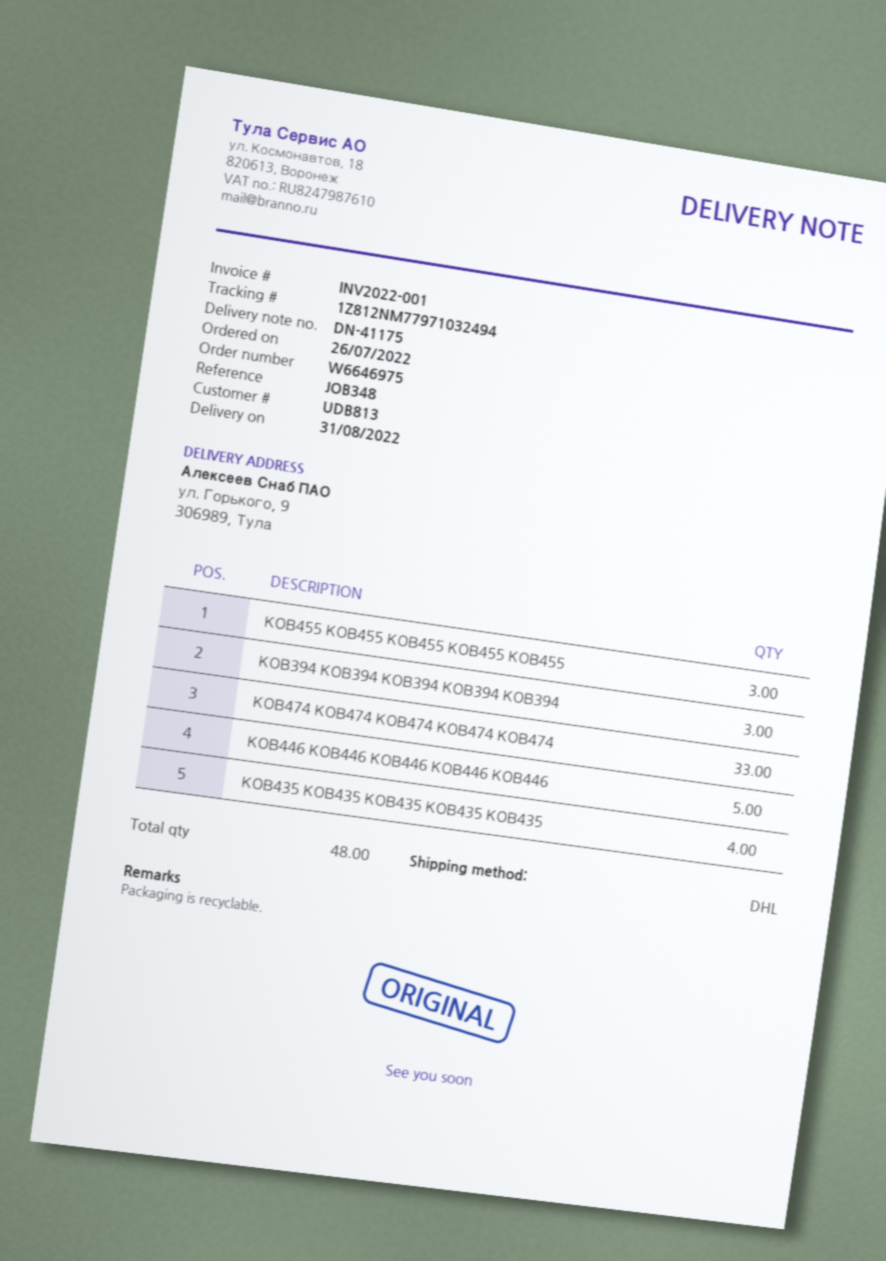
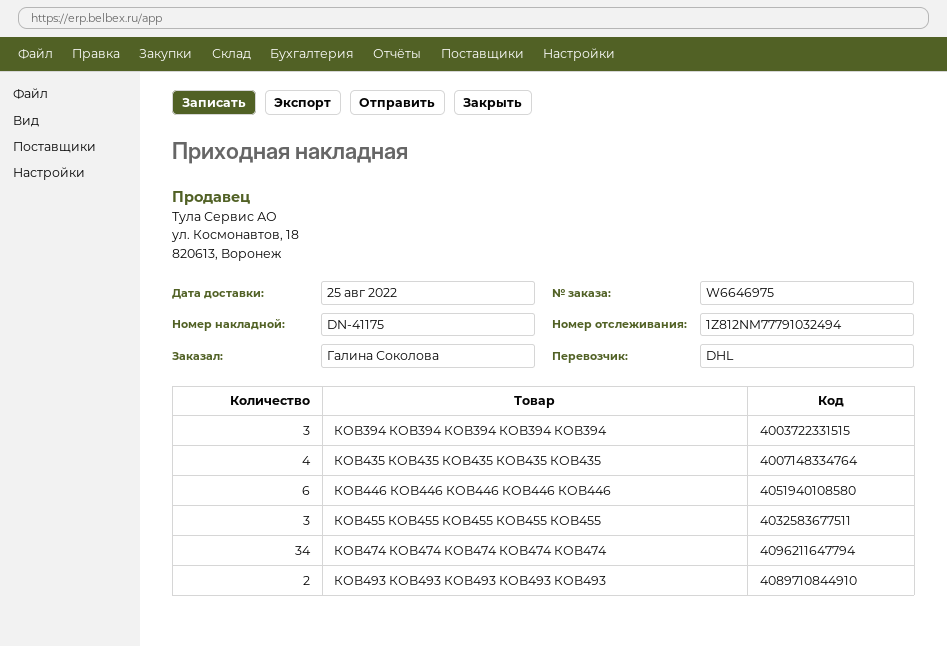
delivery date: 2022-08-31 -> 2022-08-25
tracking number: 1Z812NM77971032494 -> 1Z812NM77791032494
КОВ474 КОВ474 КОВ474 КОВ474 КОВ474: 33 -> 34
КОВ446 КОВ446 КОВ446 КОВ446 КОВ446: 5 -> 6
КОВ493 КОВ493 КОВ493 КОВ493 КОВ493: none -> 2

